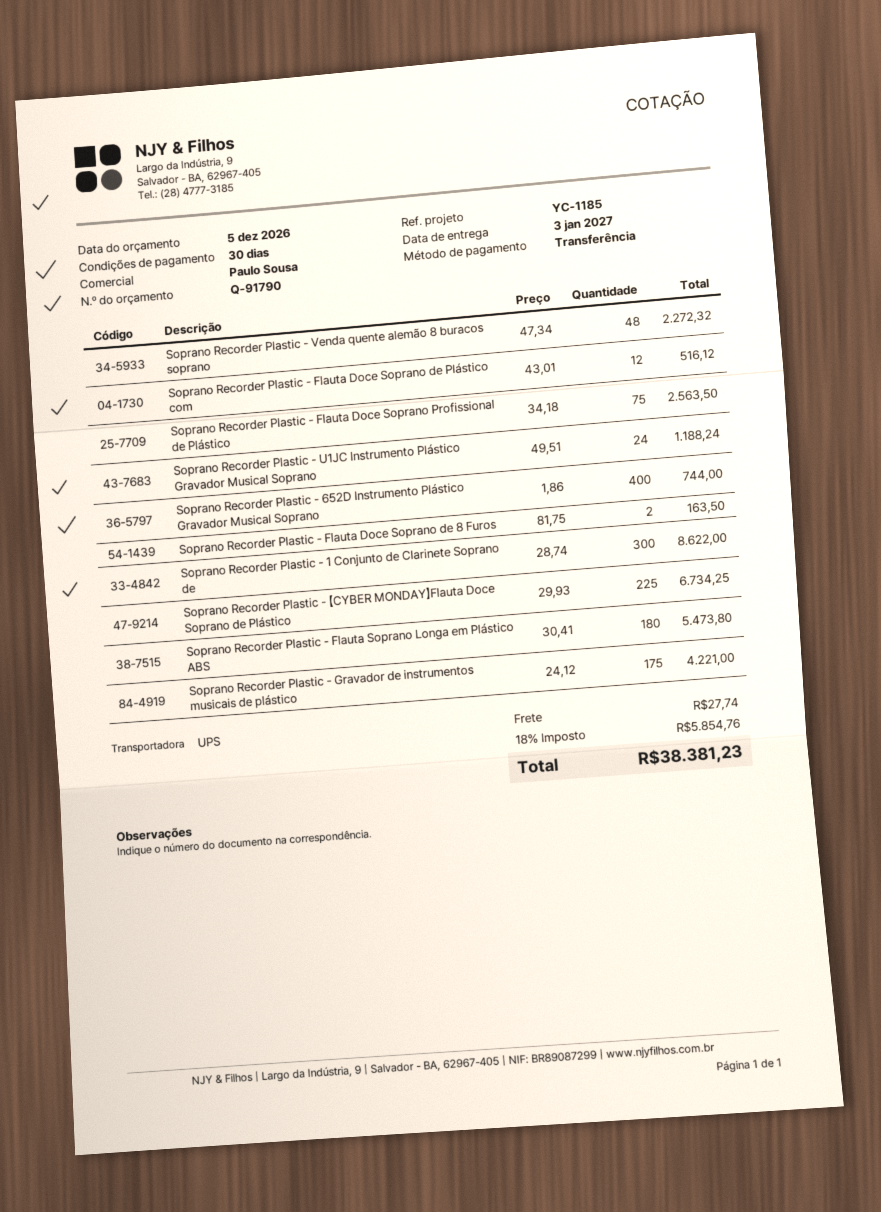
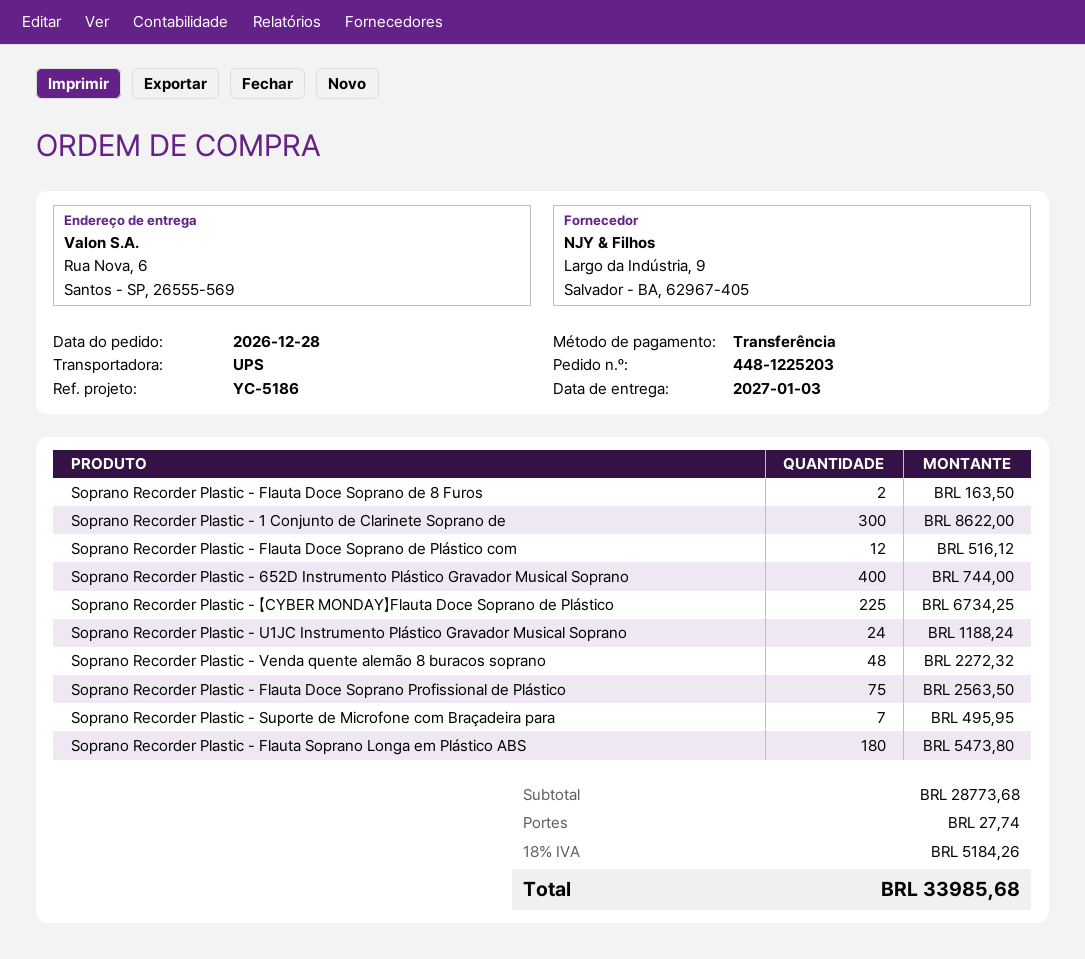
reference: YC-1185 -> YC-5186
Soprano Recorder Plastic - Gravador de instrumentos musicais de plástico: 175 for 4221.00 -> none
Soprano Recorder Plastic - Suporte de Microfone com Braçadeira para: none -> 7 for 495.95
tax: 18% = 5854.76 -> 18% = 5184.26
total: 38381.23 -> 33985.68

